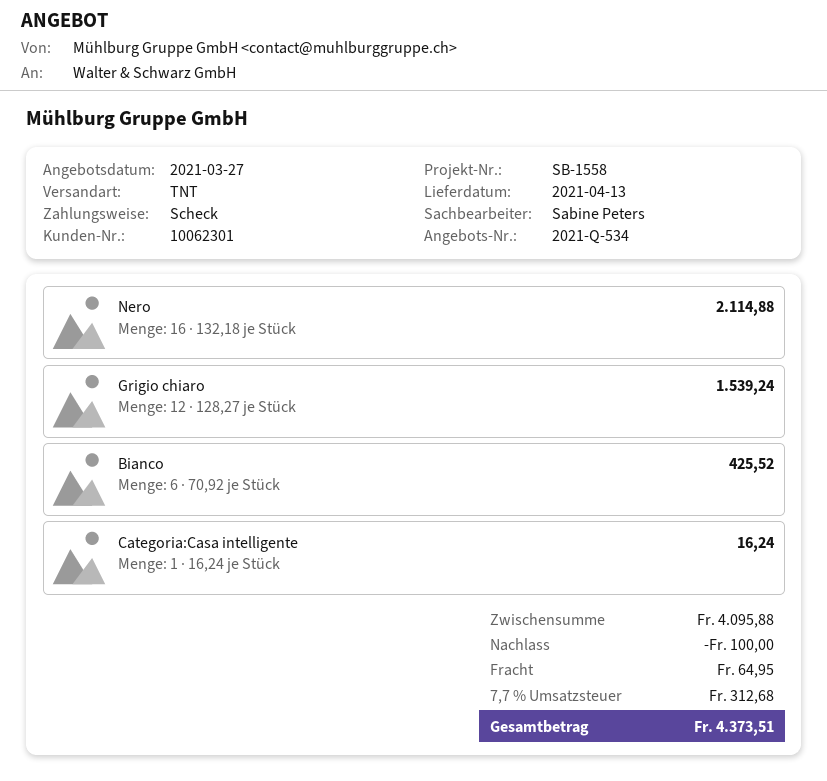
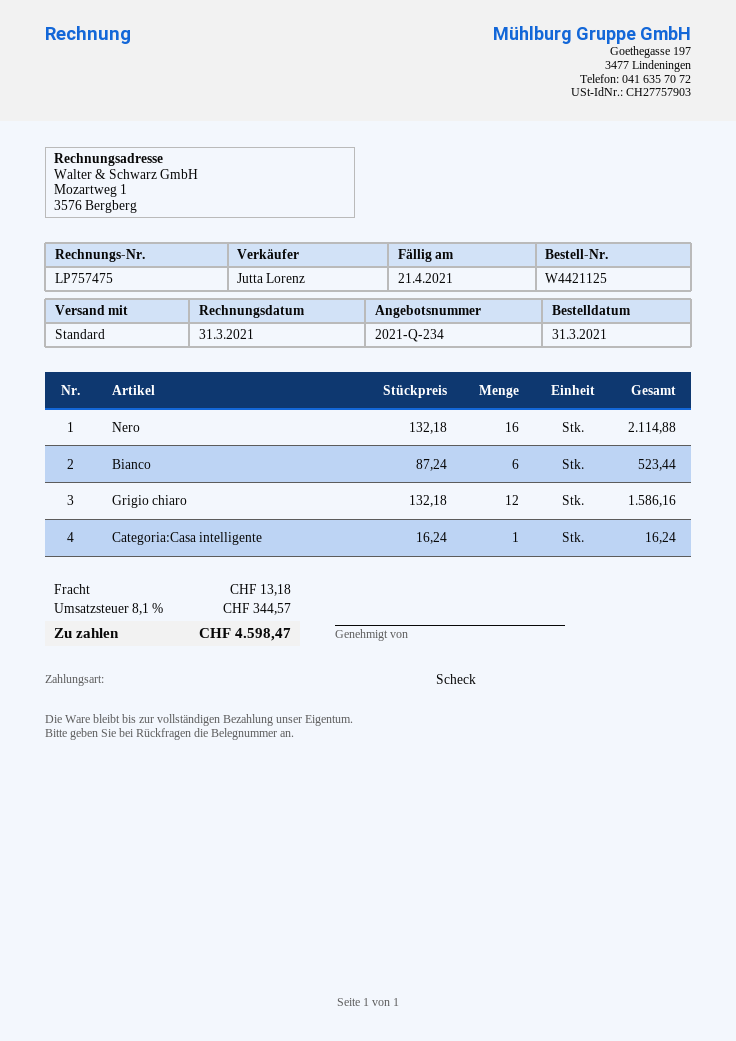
quote number: 2021-Q-534 -> 2021-Q-234
sales rep: Sabine Peters -> Jutta Lorenz
shipping method: TNT -> standard
Grigio chiaro: 12 x 128.27 = 1539.24 -> 12 x 132.18 = 1586.16
Bianco: 6 x 70.92 = 425.52 -> 6 x 87.24 = 523.44
discount: 100.00 -> none
shipping: 64.95 -> 13.18
tax: 7.7% = 312.68 -> 8.1% = 344.57
total: 4373.51 -> 4598.47

